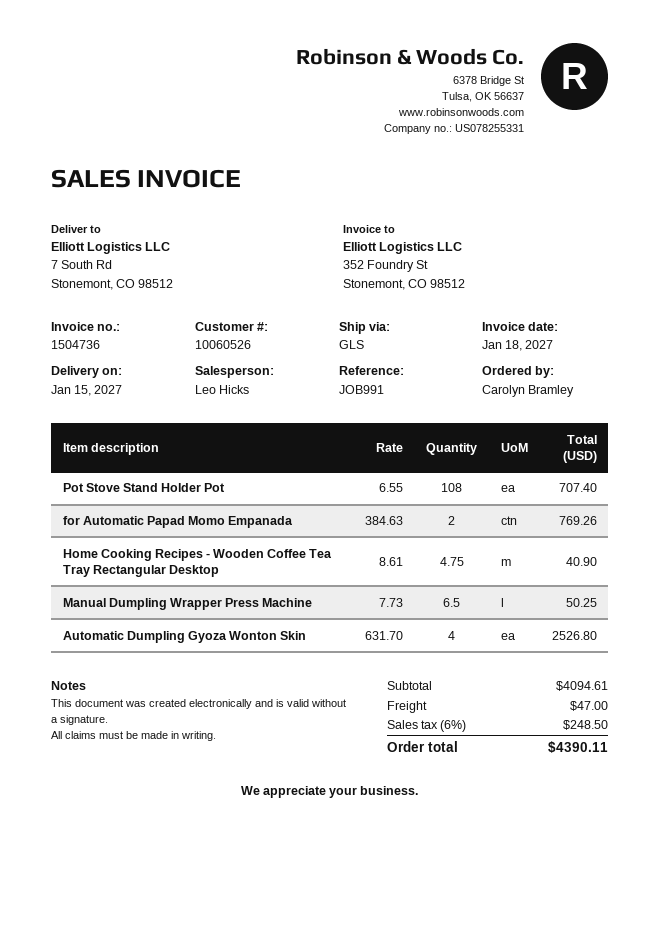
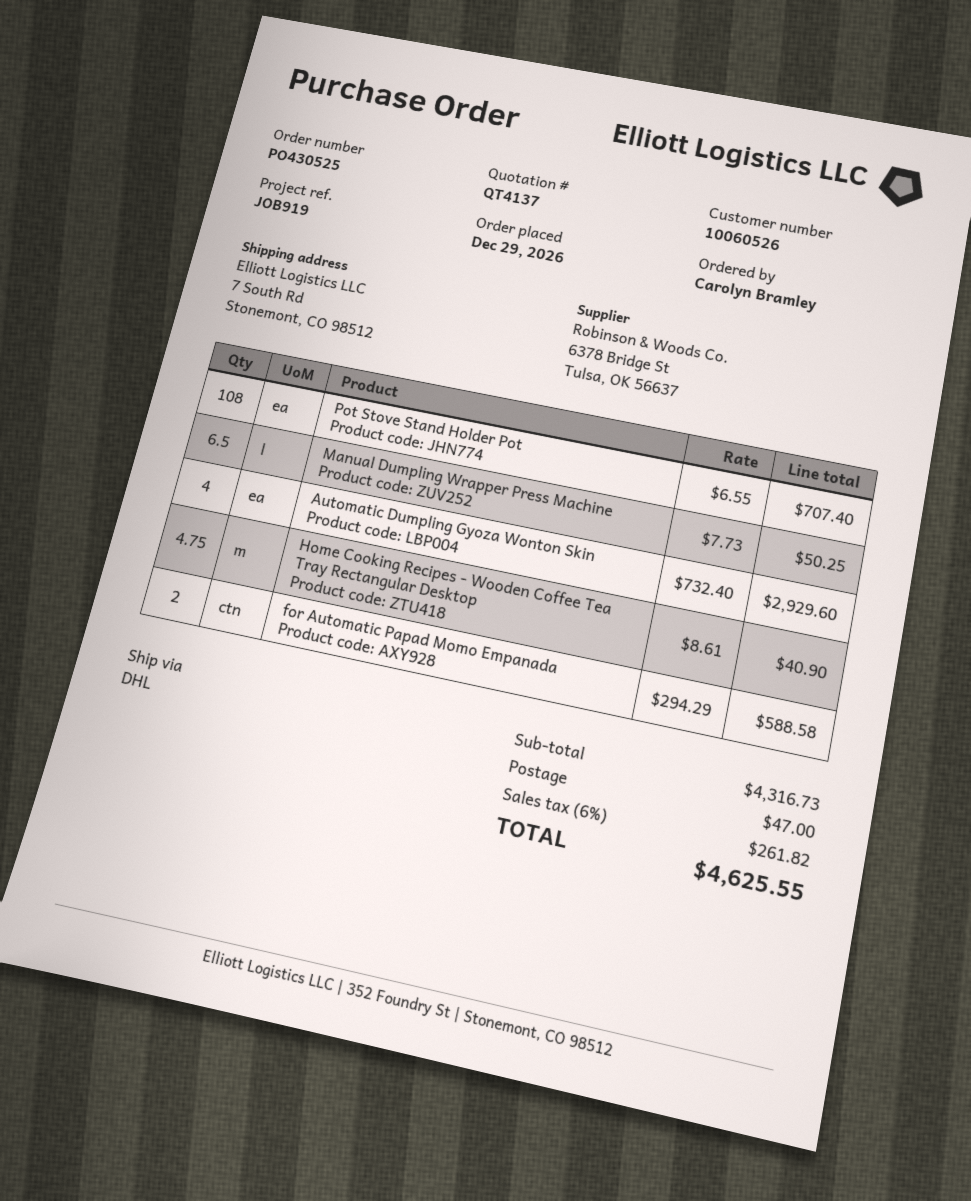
reference: JOB991 -> JOB919
shipping method: GLS -> DHL
for Automatic Papad Momo Empanada: 2 x 384.63 = 769.26 -> 2 x 294.29 = 588.58
Automatic Dumpling Gyoza Wonton Skin: 4 x 631.70 = 2526.80 -> 4 x 732.40 = 2929.60
subtotal: 4094.61 -> 4316.73
tax: 6% = 248.50 -> 6% = 261.82
total: 4390.11 -> 4625.55

